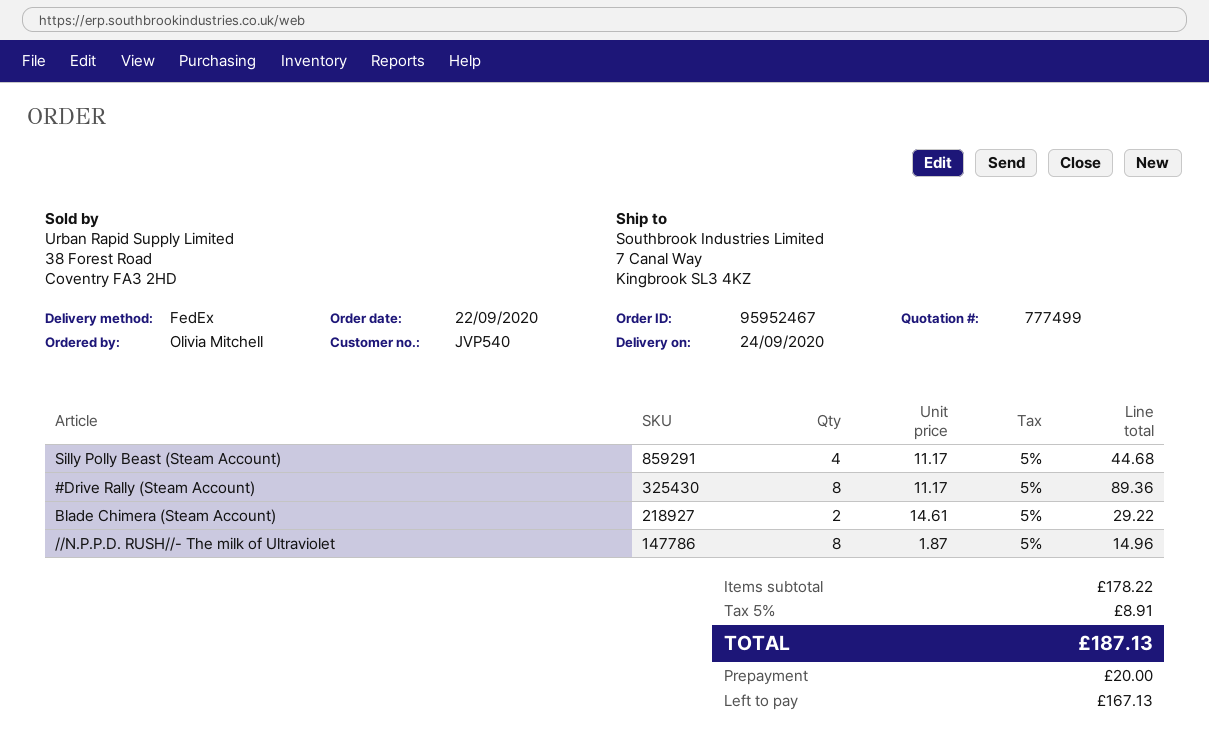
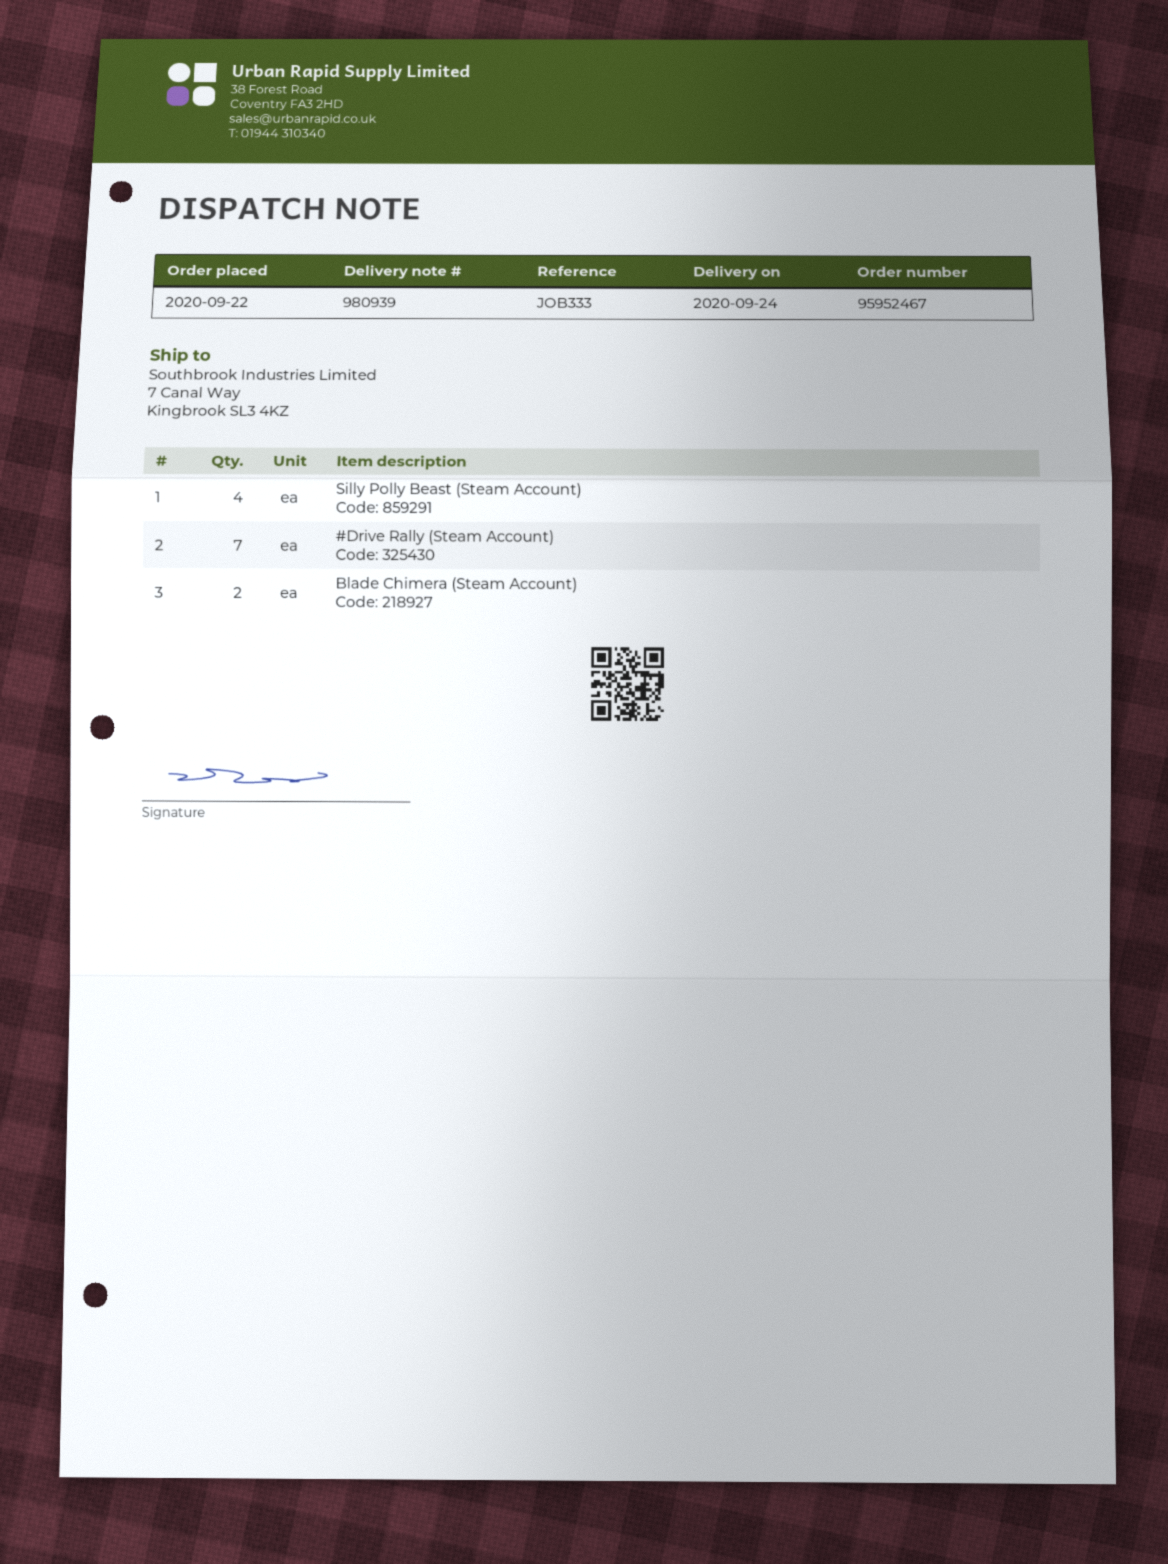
#Drive Rally (Steam Account): 8 -> 7
//N.P.P.D. RUSH//- The milk of Ultraviolet: 8 -> none

